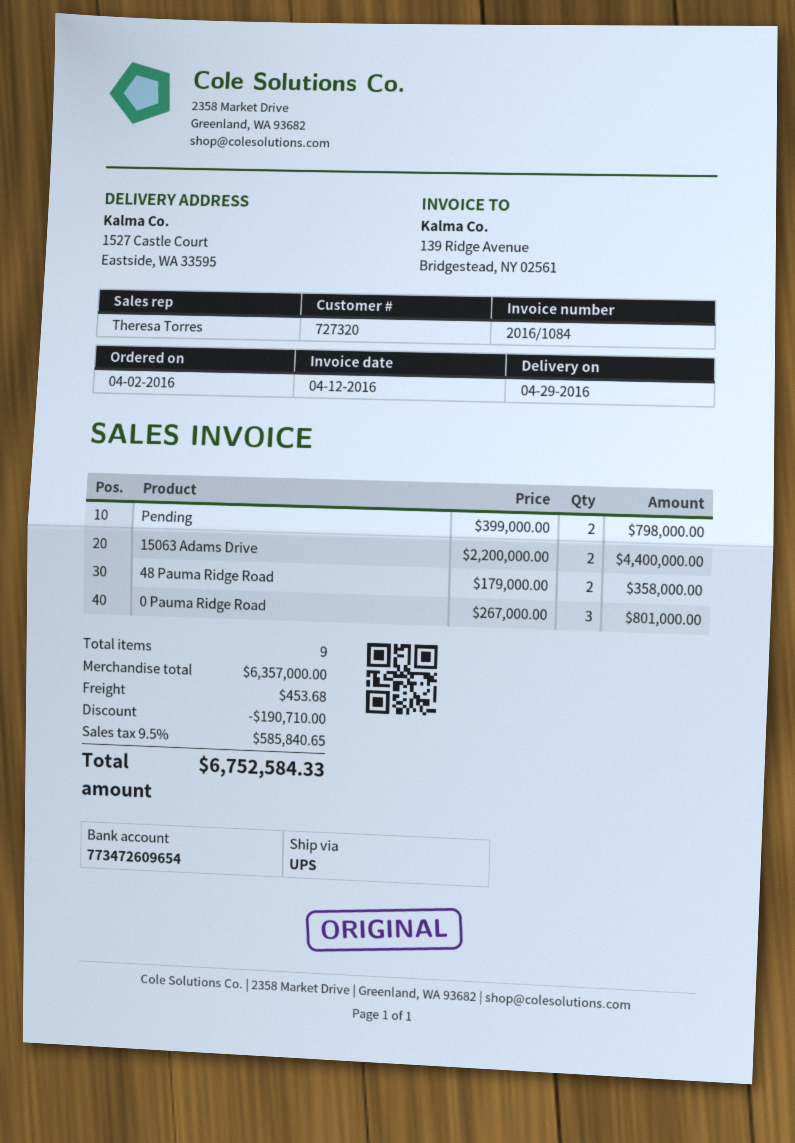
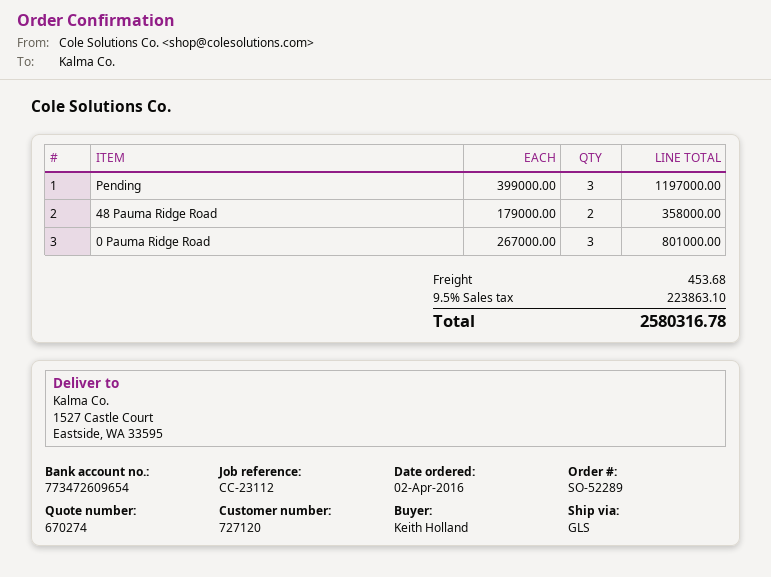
customer number: 727320 -> 727120
shipping method: UPS -> GLS
Pending: 2 x 399000.00 = 798000.00 -> 3 x 399000.00 = 1197000.00
15063 Adams Drive: 2 x 2200000.00 = 4400000.00 -> none
discount: 190710.00 -> none
tax: 9.5% = 585840.65 -> 9.5% = 223863.10
total: 6752584.33 -> 2580316.78

